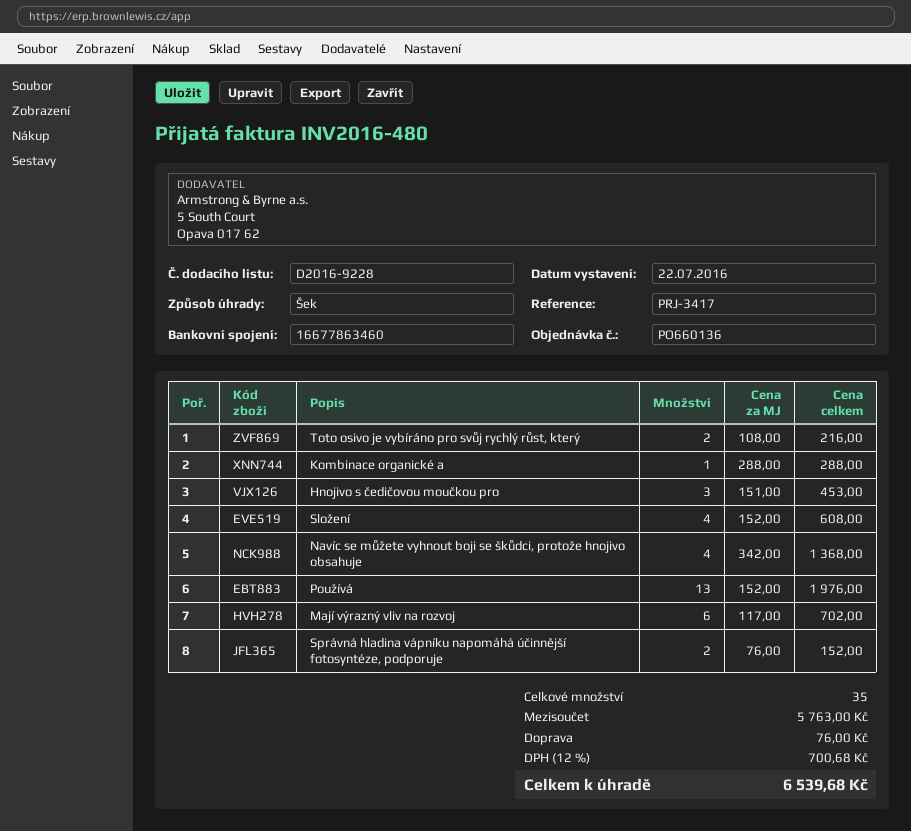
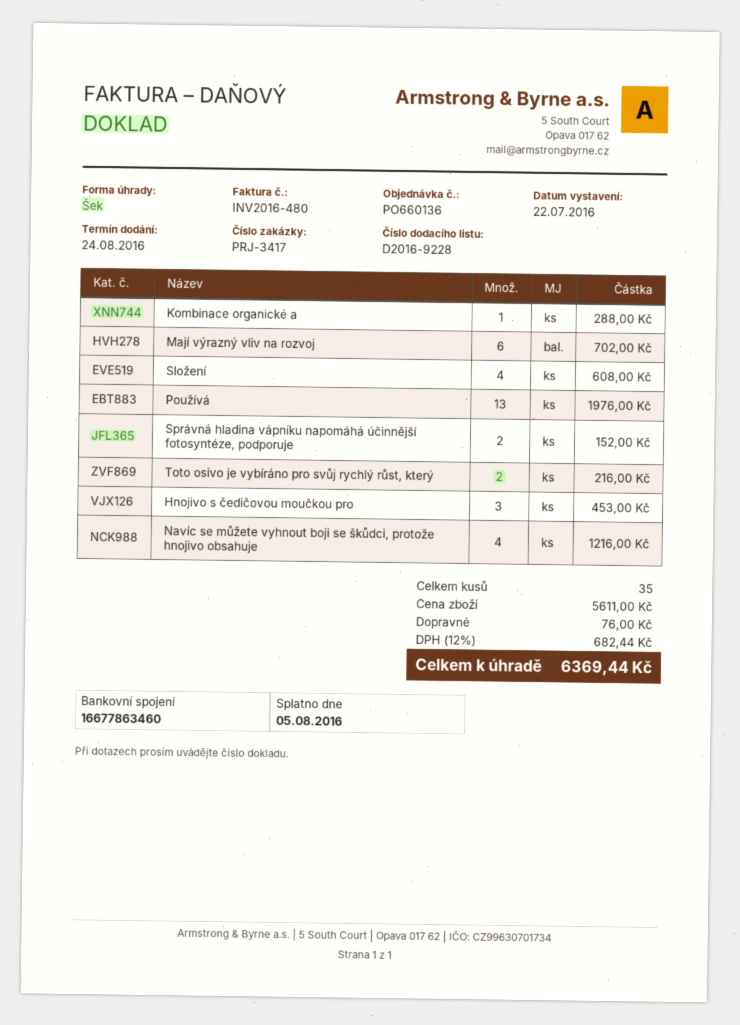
Navíc se můžete vyhnout boji se škůdci, protože hnojivo obsahuje: 4 for 1368.00 -> 4 for 1216.00
subtotal: 5763.00 -> 5611.00
tax: 12% = 700.68 -> 12% = 682.44
total: 6539.68 -> 6369.44

